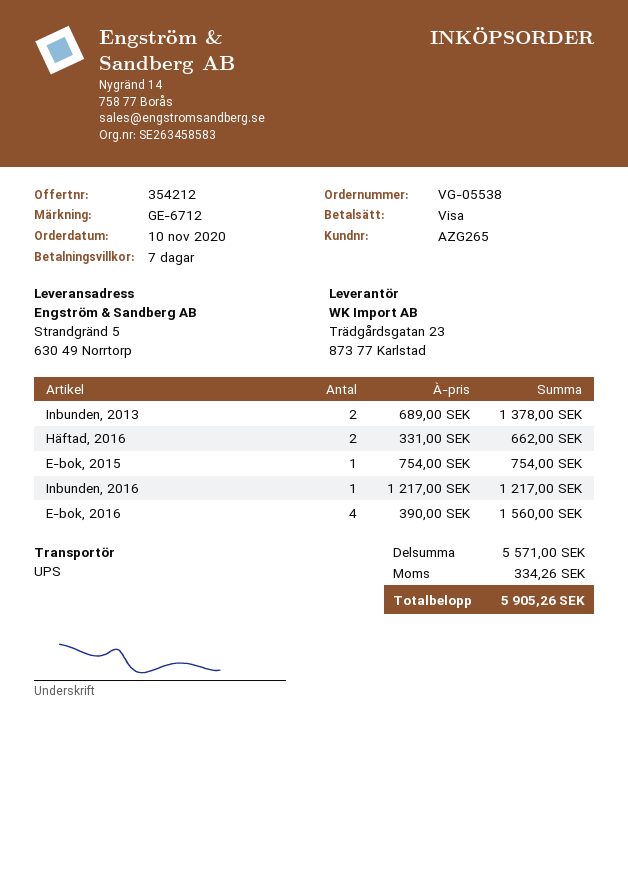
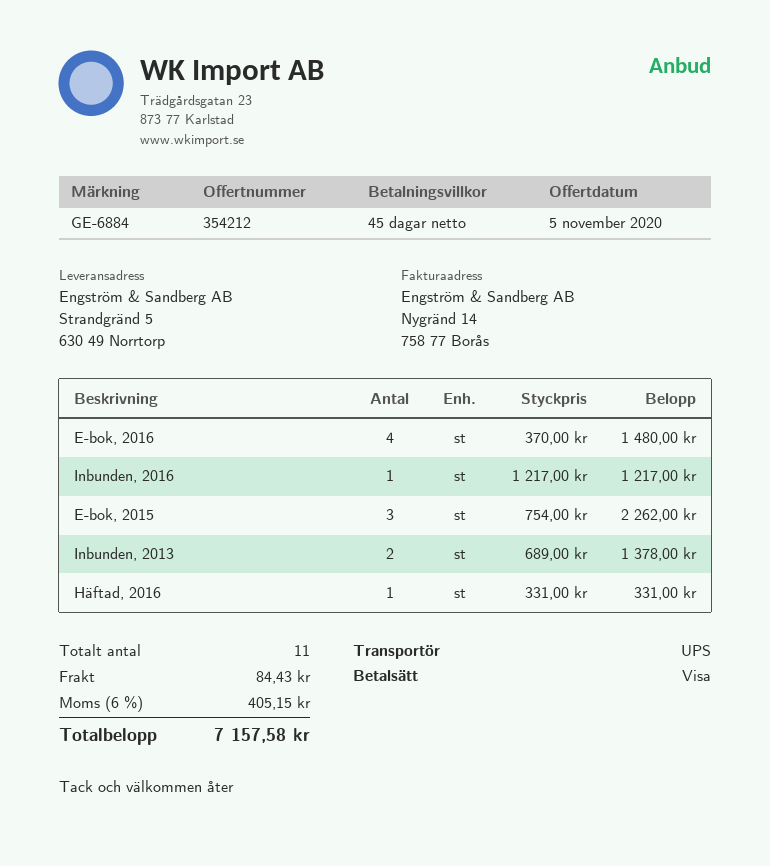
payment terms: 7 days -> 45 days
reference: GE-6712 -> GE-6884
Häftad, 2016: 2 x 331.00 = 662.00 -> 1 x 331.00 = 331.00
E-bok, 2015: 1 x 754.00 = 754.00 -> 3 x 754.00 = 2262.00
E-bok, 2016: 4 x 390.00 = 1560.00 -> 4 x 370.00 = 1480.00
shipping: none -> 84.43
tax: 334.26 -> 405.15
total: 5905.26 -> 7157.58

